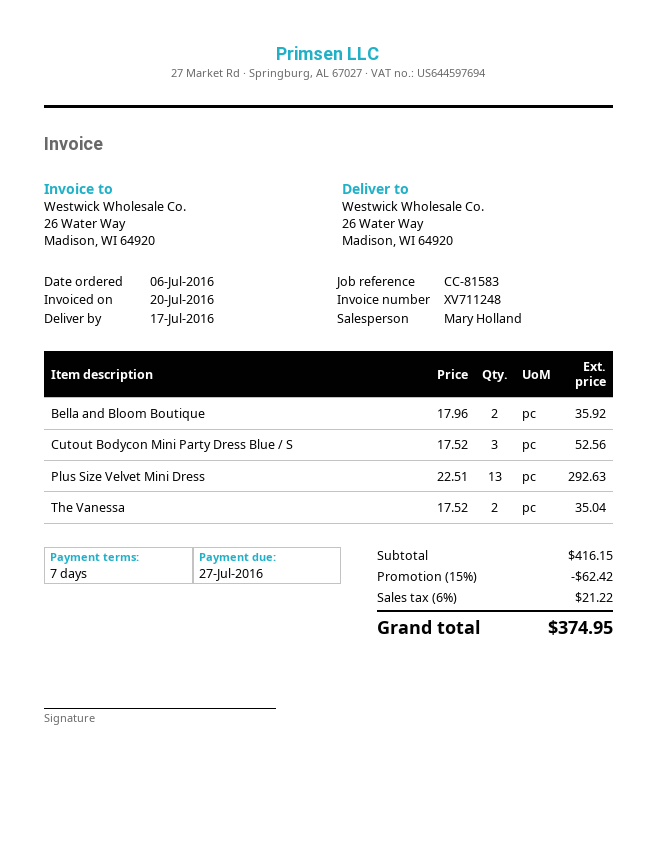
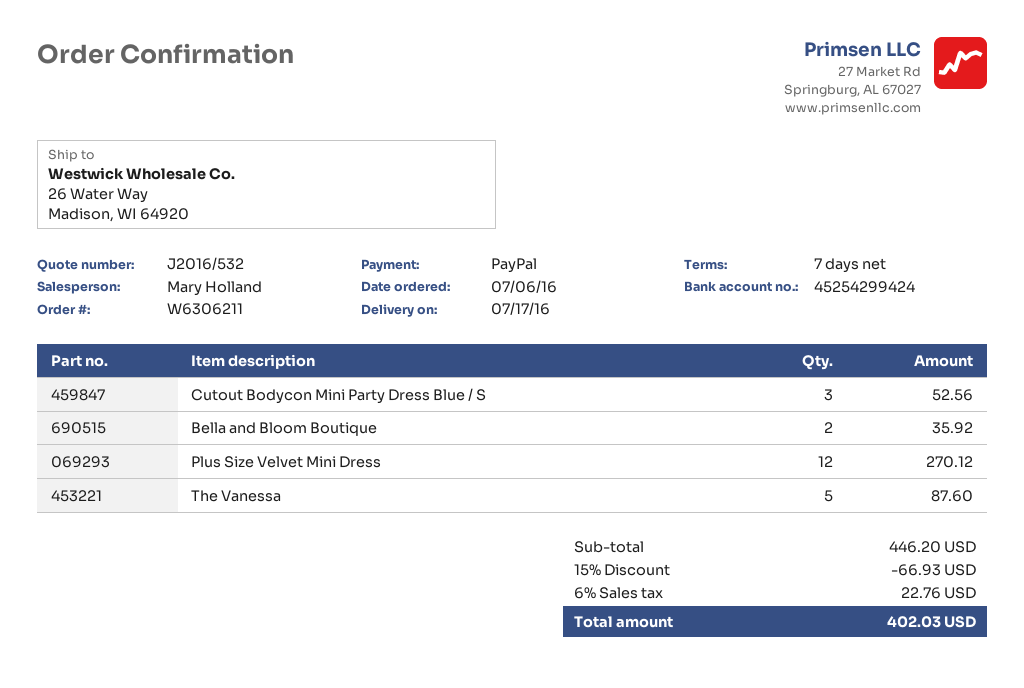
Plus Size Velvet Mini Dress: 13 for 292.63 -> 12 for 270.12
The Vanessa: 2 for 35.04 -> 5 for 87.60
subtotal: 416.15 -> 446.20
discount: 15% = 62.42 -> 15% = 66.93
tax: 6% = 21.22 -> 6% = 22.76
total: 374.95 -> 402.03

